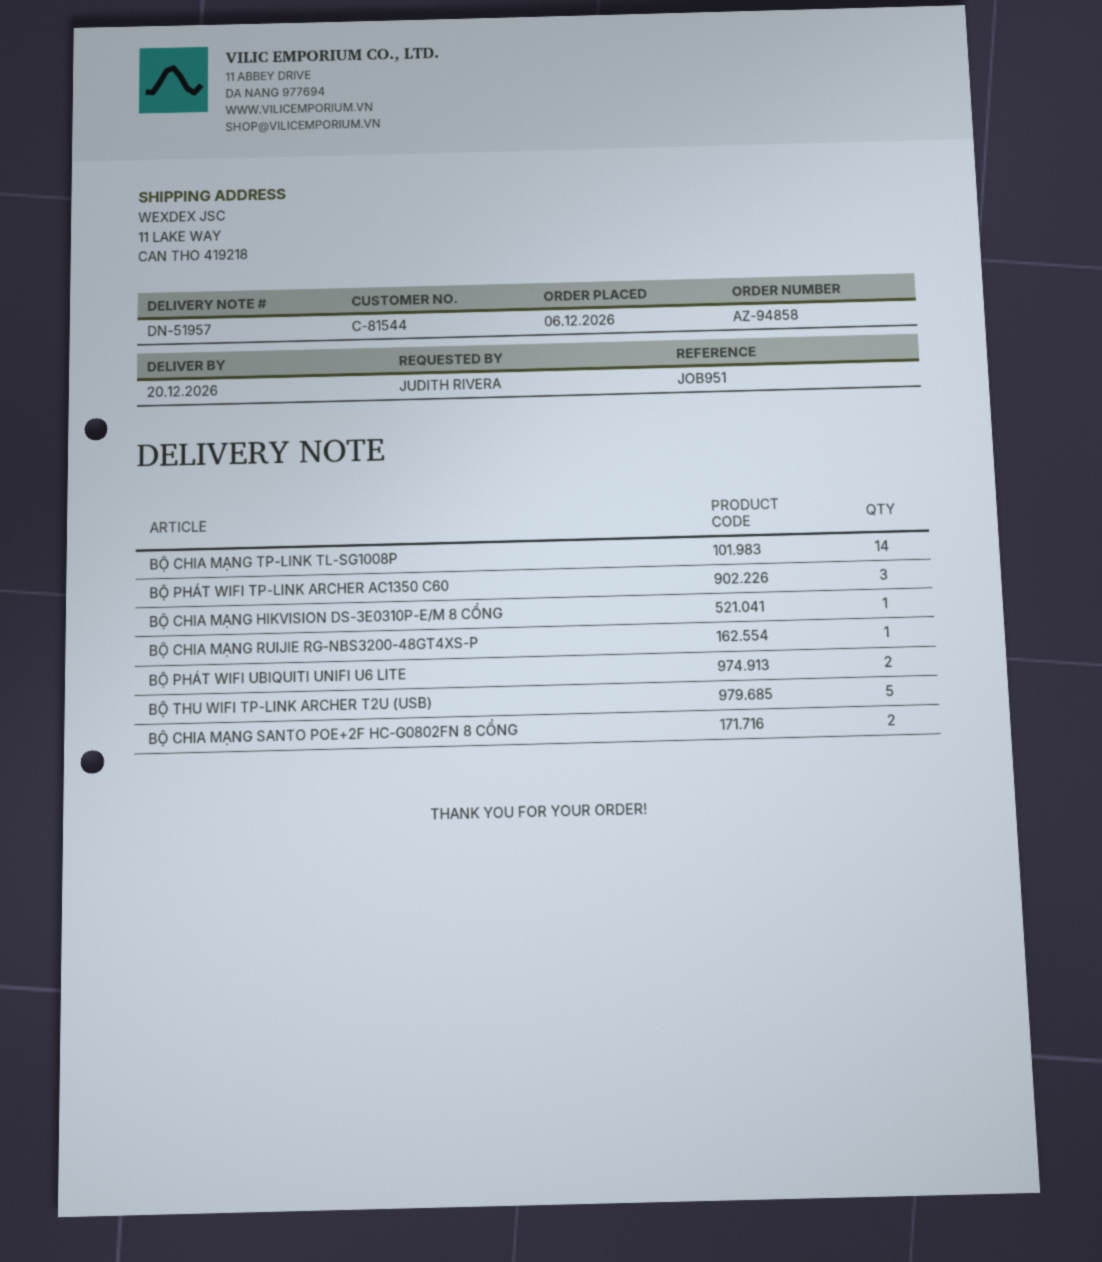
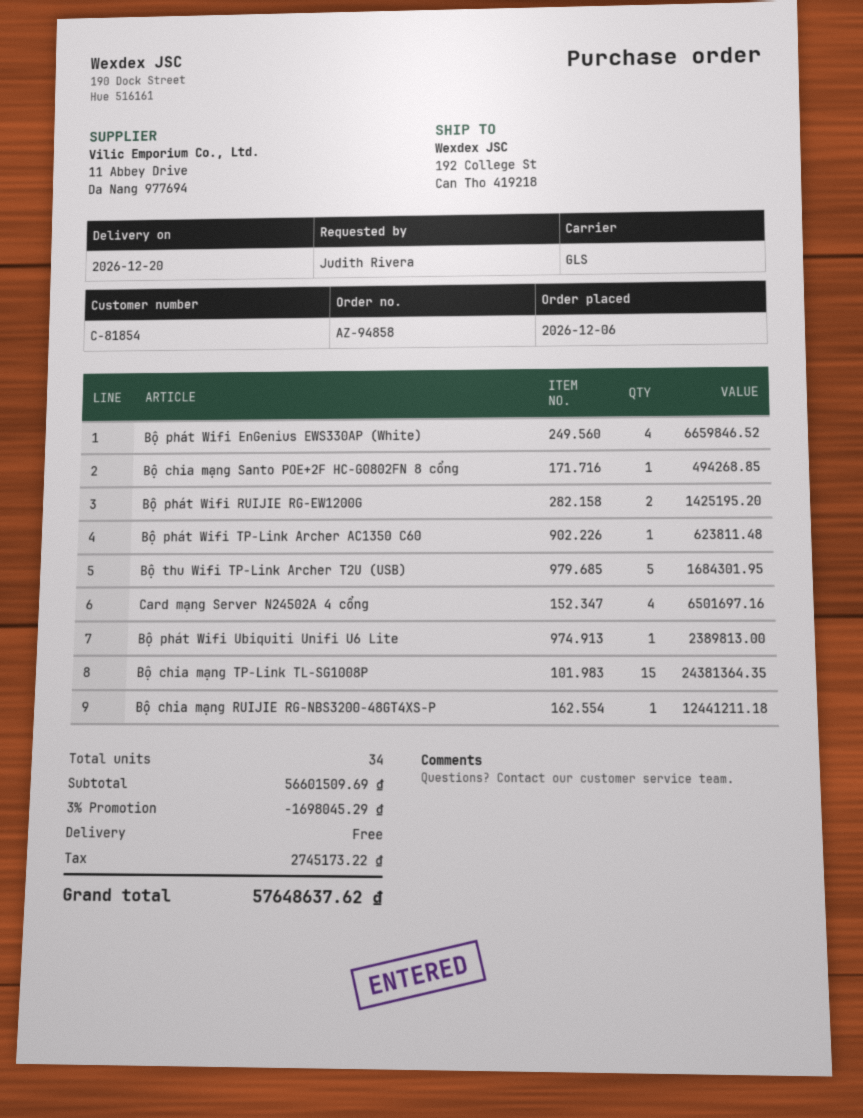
customer number: C-81544 -> C-81854
ship to: 11 LAKE WAY, CAN THO 419218 -> 192 College St, Can Tho 419218
BỘ CHIA MẠNG TP-LINK TL-SG1008P: 14 -> 15
BỘ PHÁT WIFI TP-LINK ARCHER AC1350 C60: 3 -> 1
BỘ CHIA MẠNG HIKVISION DS-3E0310P-E/M 8 CỔNG: 1 -> none
BỘ PHÁT WIFI UBIQUITI UNIFI U6 LITE: 2 -> 1
BỘ CHIA MẠNG SANTO POE+2F HC-G0802FN 8 CỔNG: 2 -> 1
Bộ phát Wifi EnGenius EWS330AP (White): none -> 4
Bộ phát Wifi RUIJIE RG-EW1200G: none -> 2
Card mạng Server N24502A 4 cổng: none -> 4

